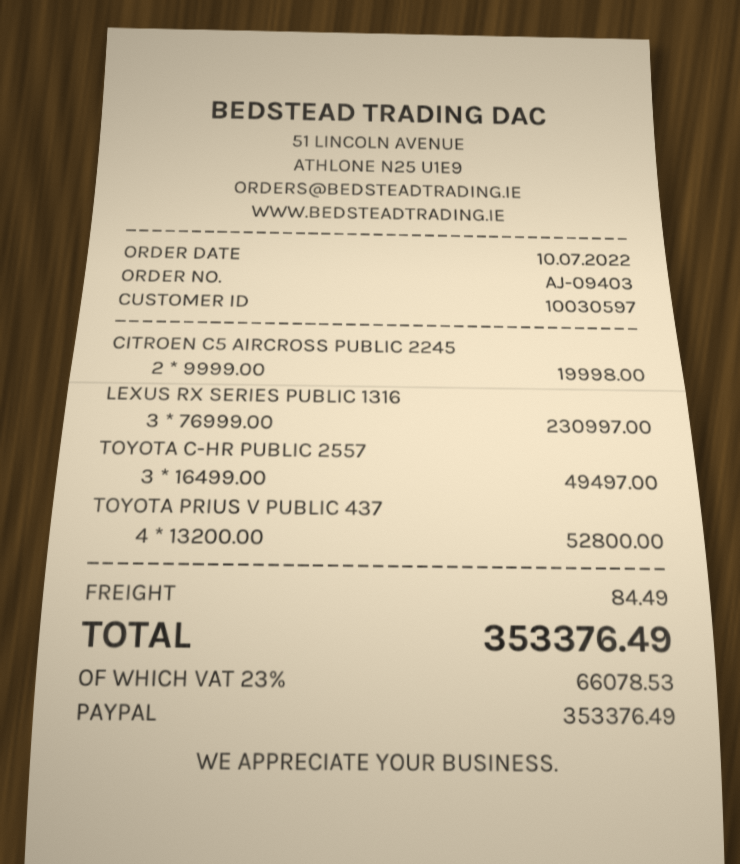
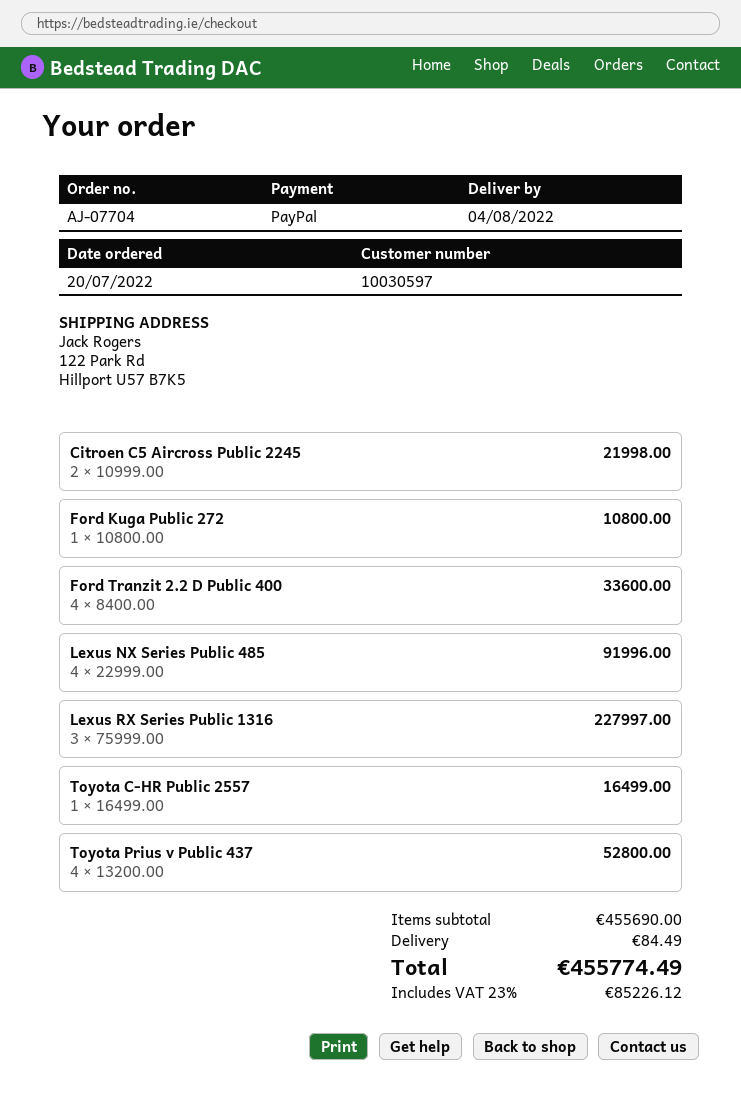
order number: AJ-09403 -> AJ-07704
order date: 2022-07-10 -> 2022-07-20
CITROEN C5 AIRCROSS PUBLIC 2245: 2 x 9999.00 = 19998.00 -> 2 x 10999.00 = 21998.00
LEXUS RX SERIES PUBLIC 1316: 3 x 76999.00 = 230997.00 -> 3 x 75999.00 = 227997.00
TOYOTA C-HR PUBLIC 2557: 3 x 16499.00 = 49497.00 -> 1 x 16499.00 = 16499.00
Ford Kuga Public 272: none -> 1 x 10800.00 = 10800.00
Ford Tranzit 2.2 D Public 400: none -> 4 x 8400.00 = 33600.00
Lexus NX Series Public 485: none -> 4 x 22999.00 = 91996.00
tax: 23% = 66078.53 -> 23% = 85226.12
total: 353376.49 -> 455774.49

